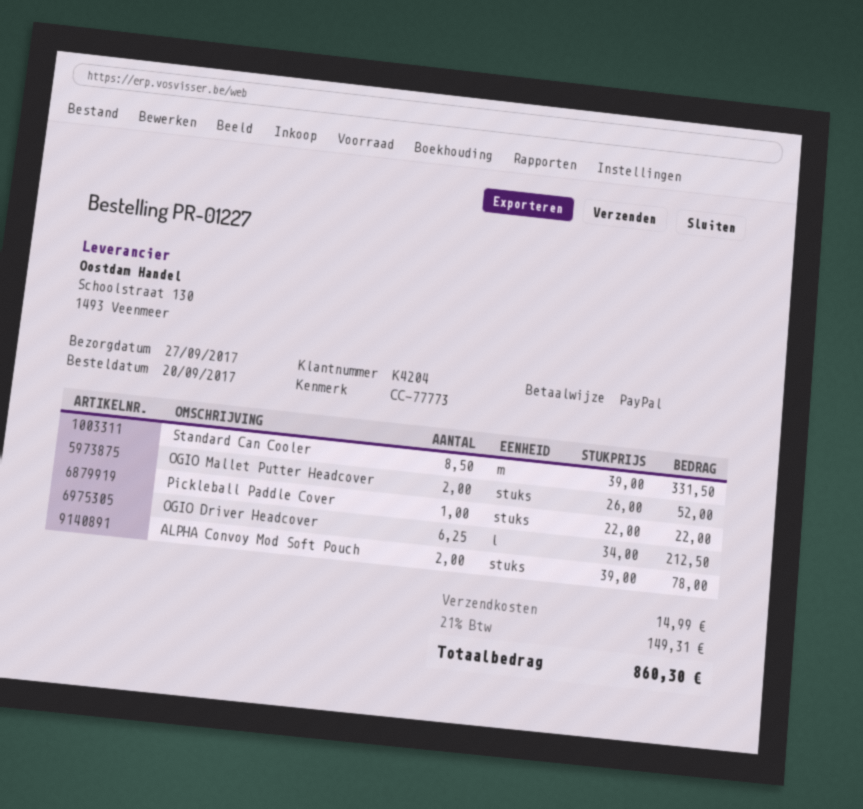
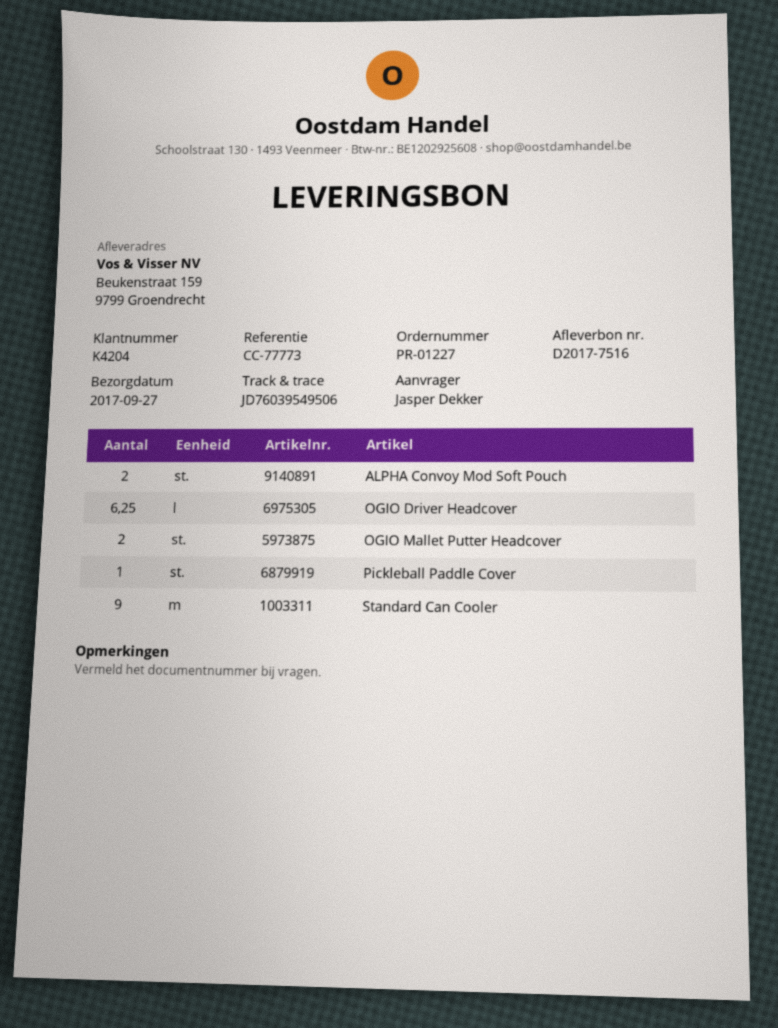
Standard Can Cooler: 8.5 -> 9

